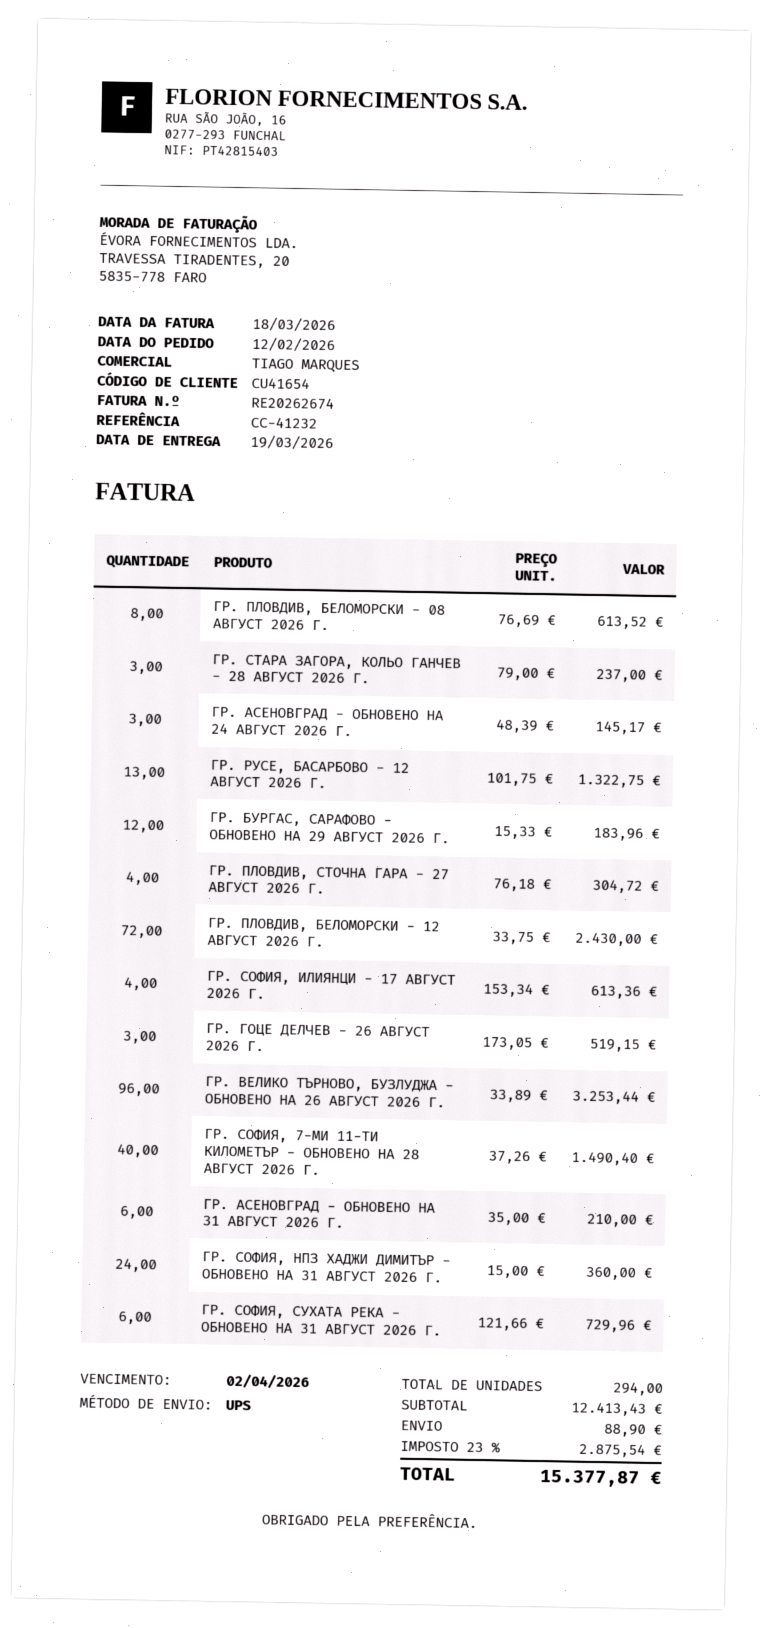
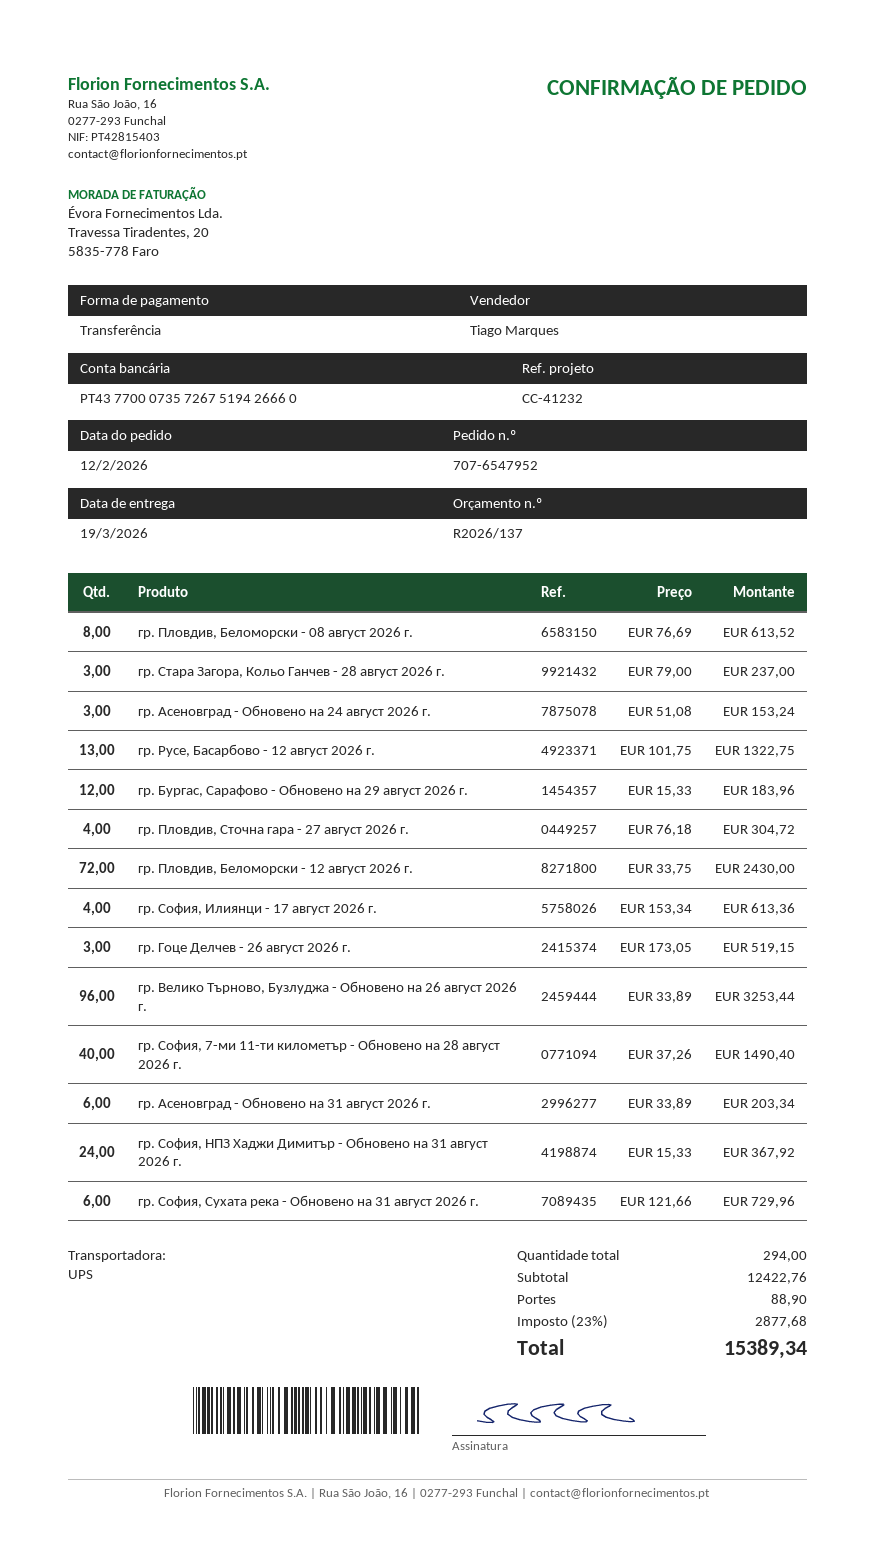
ГР. АСЕНОВГРАД - ОБНОВЕНО НА 24 АВГУСТ 2026 Г.: 3 x 48.39 = 145.17 -> 3 x 51.08 = 153.24
ГР. АСЕНОВГРАД - ОБНОВЕНО НА 31 АВГУСТ 2026 Г.: 6 x 35.00 = 210.00 -> 6 x 33.89 = 203.34
ГР. СОФИЯ, НПЗ ХАДЖИ ДИМИТЪР - ОБНОВЕНО НА 31 АВГУСТ 2026 Г.: 24 x 15.00 = 360.00 -> 24 x 15.33 = 367.92
subtotal: 12413.43 -> 12422.76
tax: 23% = 2875.54 -> 23% = 2877.68
total: 15377.87 -> 15389.34

